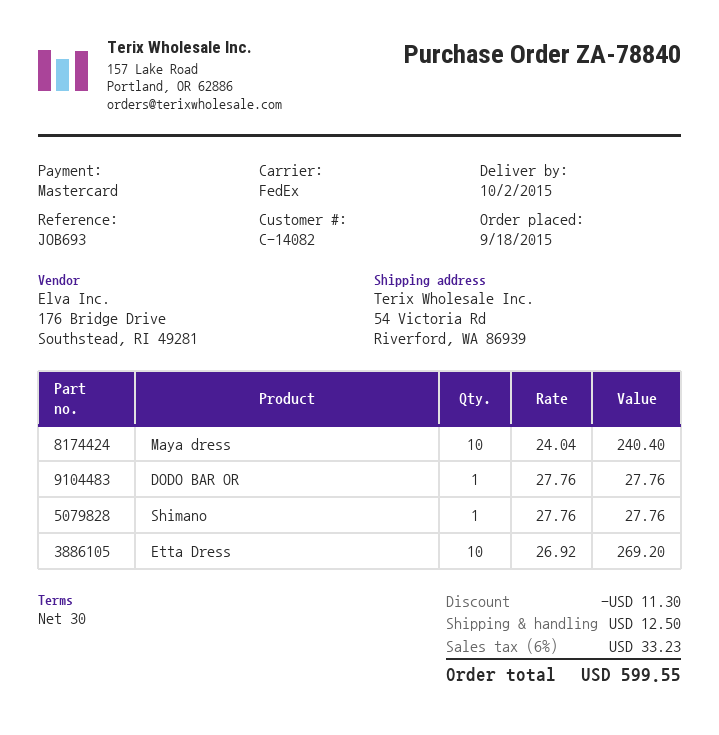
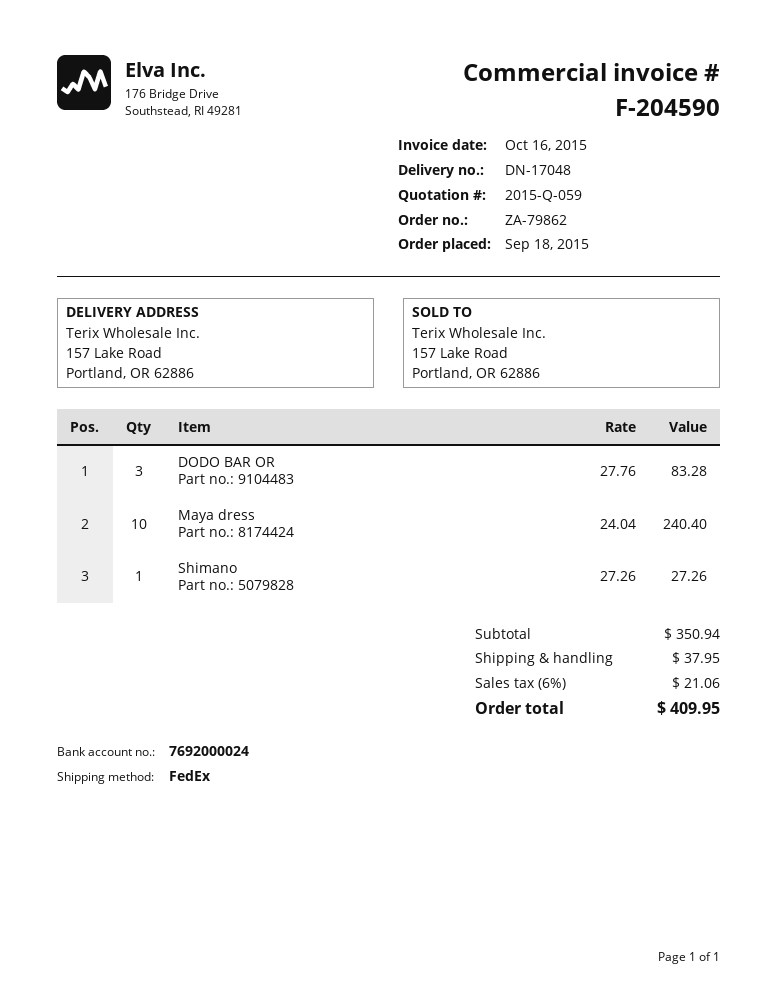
order number: ZA-78840 -> ZA-79862
ship to: 54 Victoria Rd, Riverford, WA 86939 -> 157 Lake Road, Portland, OR 62886
DODO BAR OR: 1 x 27.76 = 27.76 -> 3 x 27.76 = 83.28
Shimano: 1 x 27.76 = 27.76 -> 1 x 27.26 = 27.26
Etta Dress: 10 x 26.92 = 269.20 -> none
discount: 11.30 -> none
shipping: 12.50 -> 37.95
tax: 6% = 33.23 -> 6% = 21.06
total: 599.55 -> 409.95

